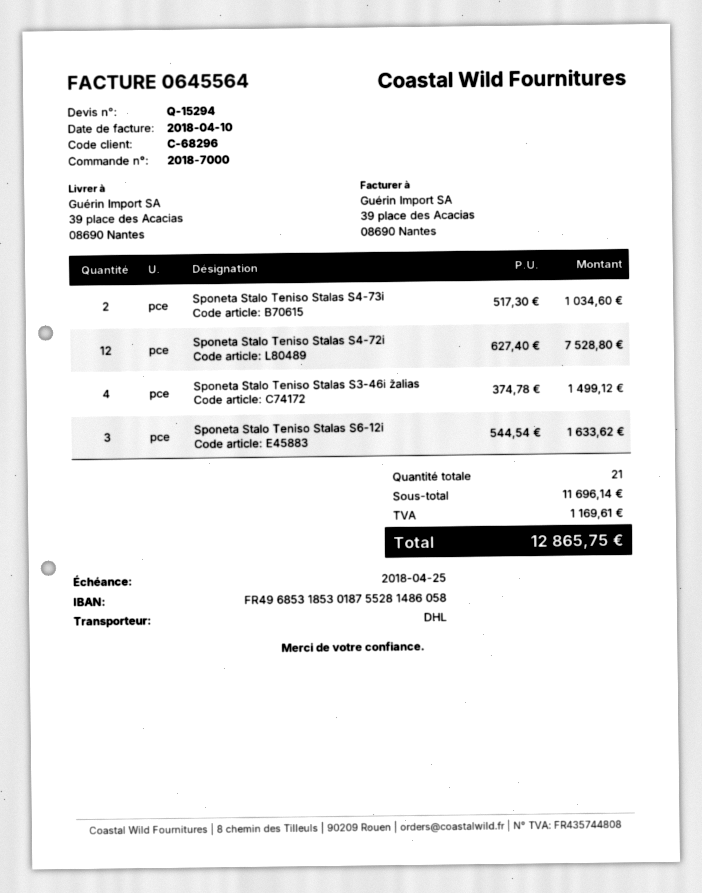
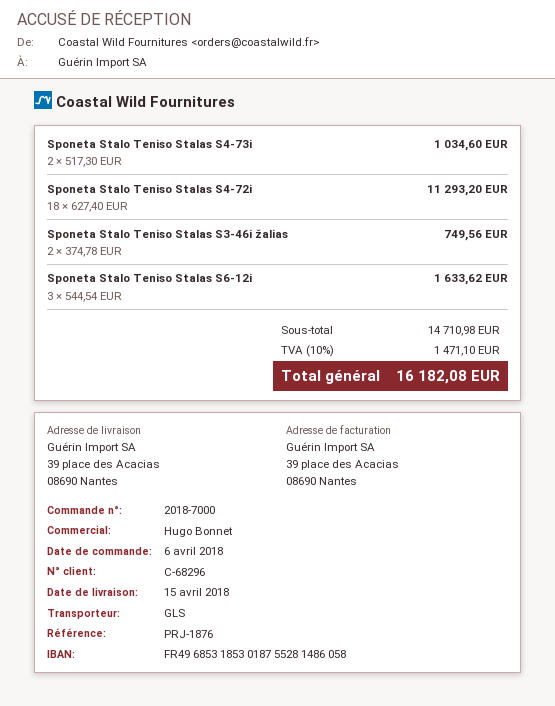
shipping method: DHL -> GLS
Sponeta Stalo Teniso Stalas S4-72i: 12 x 627.40 = 7528.80 -> 18 x 627.40 = 11293.20
Sponeta Stalo Teniso Stalas S3-46i žalias: 4 x 374.78 = 1499.12 -> 2 x 374.78 = 749.56
subtotal: 11696.14 -> 14710.98
tax: 1169.61 -> 1471.10
total: 12865.75 -> 16182.08

